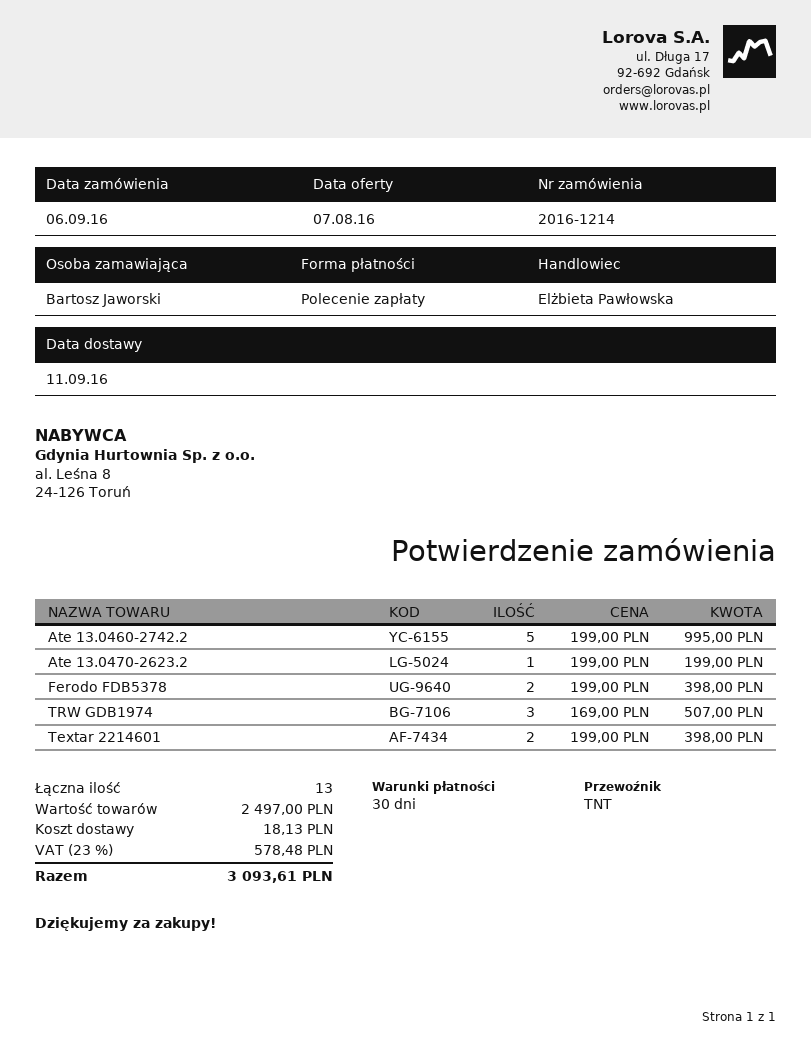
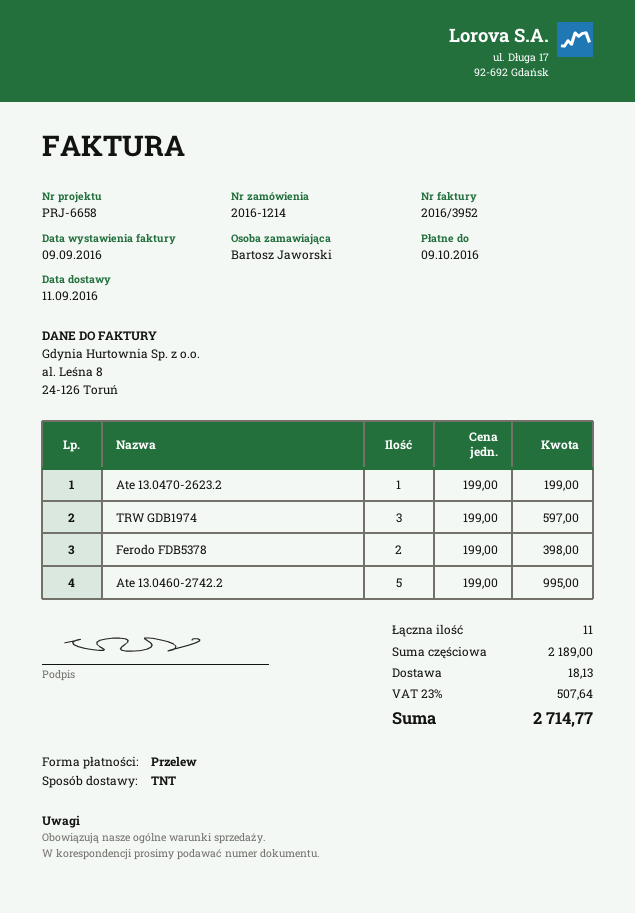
payment method: direct debit -> bank transfer
TRW GDB1974: 3 x 169.00 = 507.00 -> 3 x 199.00 = 597.00
Textar 2214601: 2 x 199.00 = 398.00 -> none
total quantity: 13 -> 11
subtotal: 2497.00 -> 2189.00
tax: 23% = 578.48 -> 23% = 507.64
total: 3093.61 -> 2714.77

